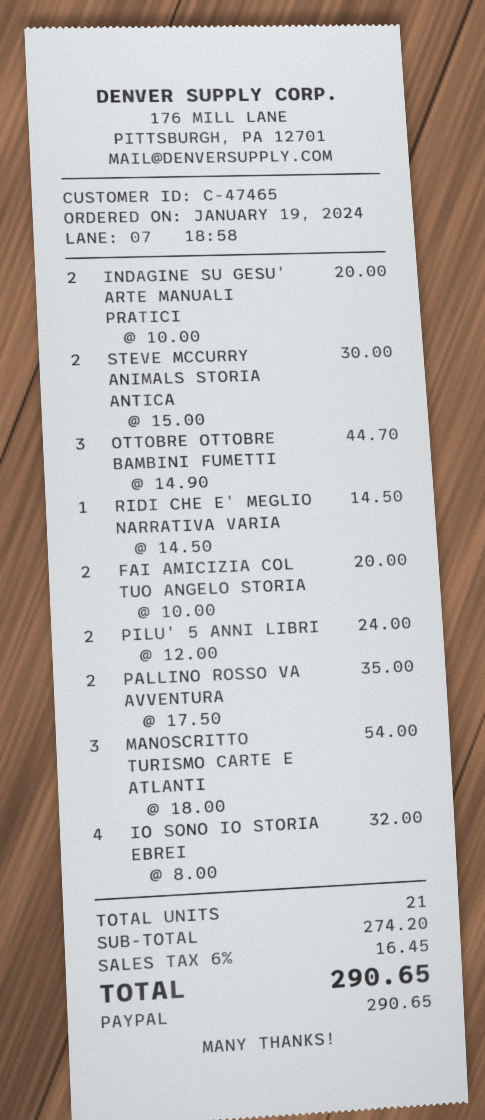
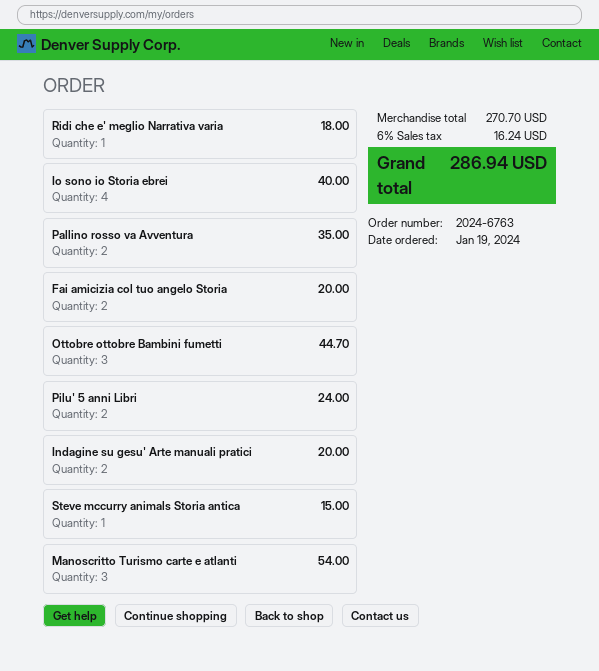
STEVE MCCURRY ANIMALS STORIA ANTICA: 2 for 30.00 -> 1 for 15.00
RIDI CHE E' MEGLIO NARRATIVA VARIA: 1 for 14.50 -> 1 for 18.00
IO SONO IO STORIA EBREI: 4 for 32.00 -> 4 for 40.00
subtotal: 274.20 -> 270.70
tax: 6% = 16.45 -> 6% = 16.24
total: 290.65 -> 286.94

